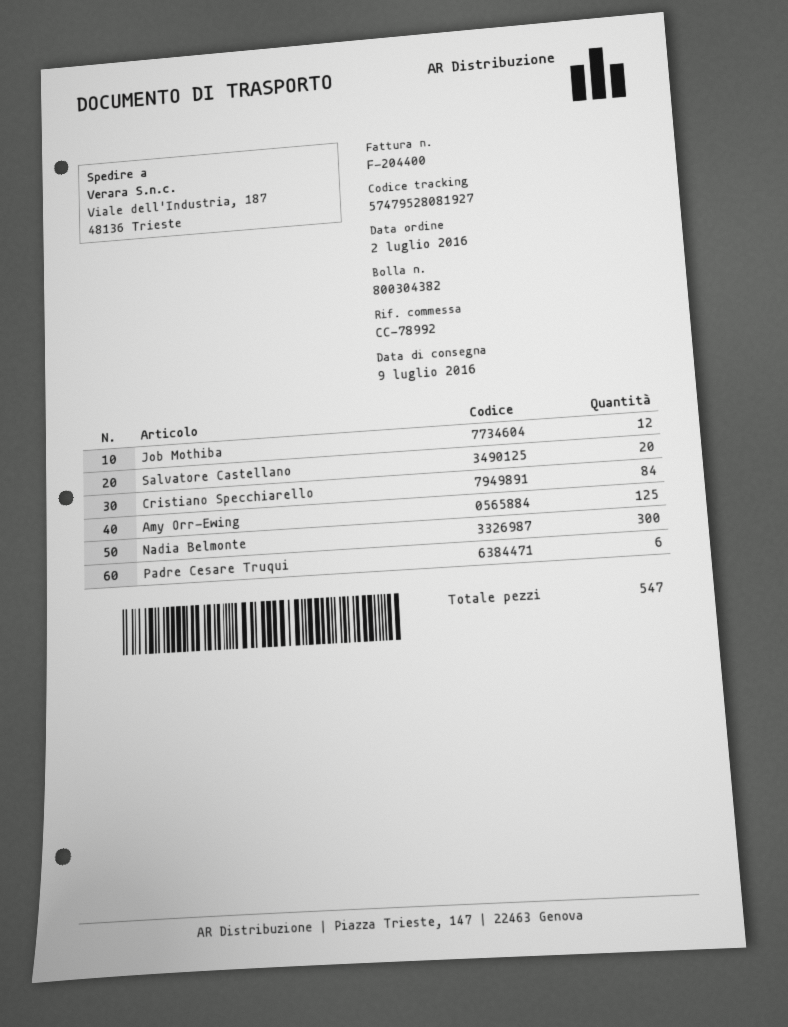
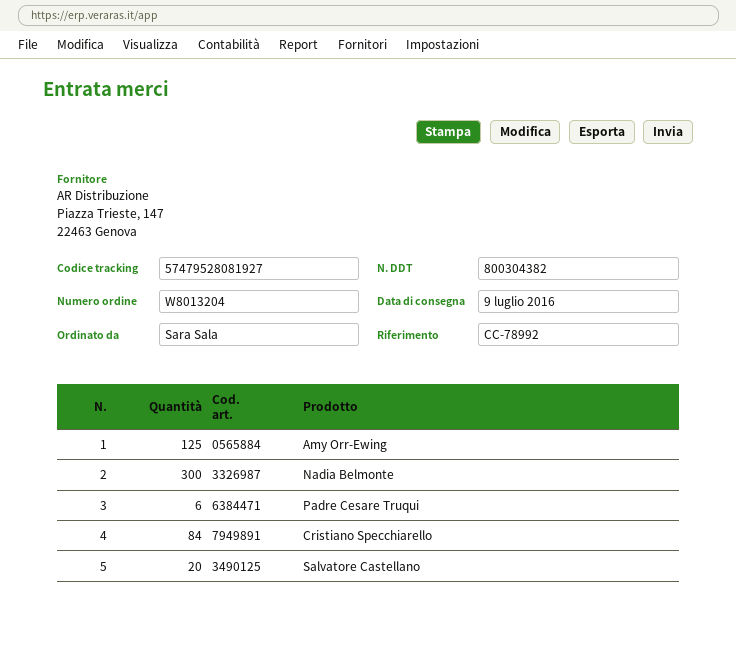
Job Mothiba: 12 -> none

